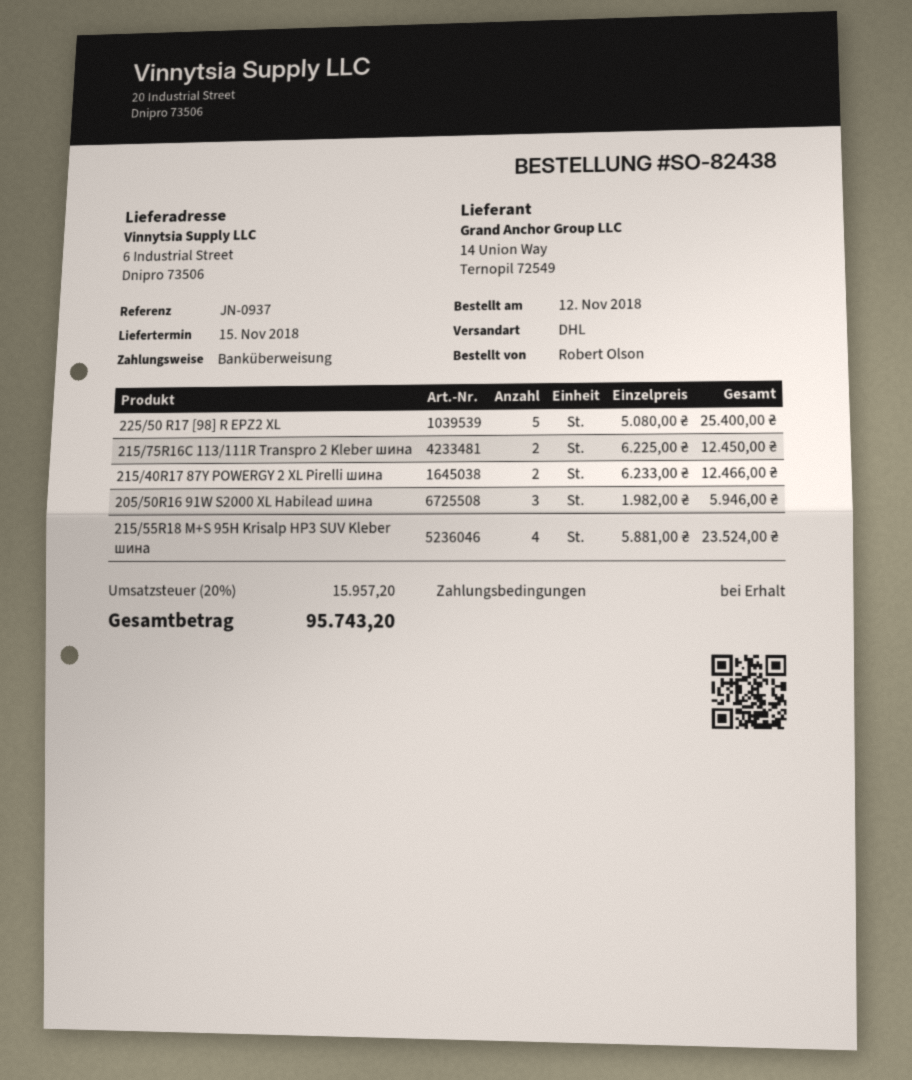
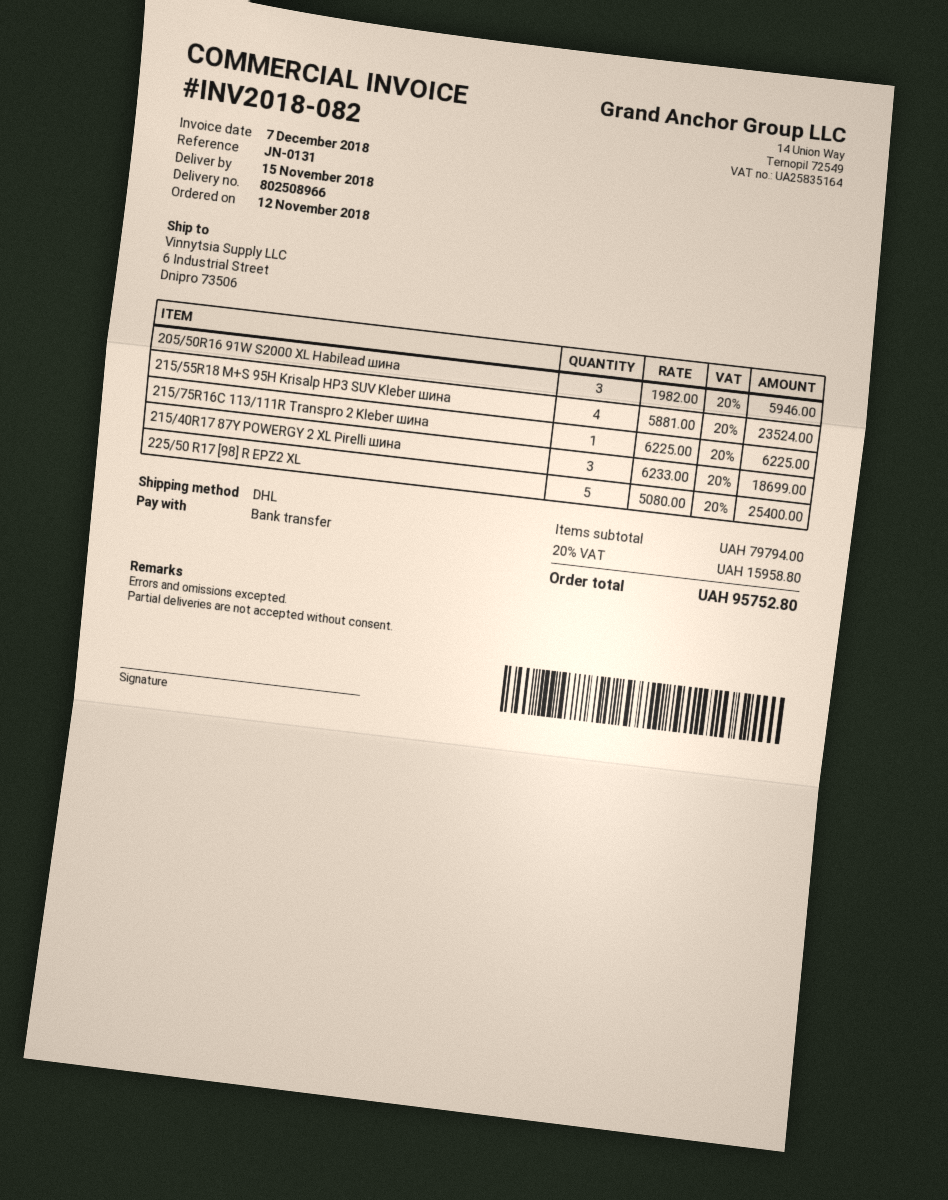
reference: JN-0937 -> JN-0131
215/75R16C 113/111R Transpro 2 Kleber шина: 2 x 6225.00 = 12450.00 -> 1 x 6225.00 = 6225.00
215/40R17 87Y POWERGY 2 XL Pirelli шина: 2 x 6233.00 = 12466.00 -> 3 x 6233.00 = 18699.00
tax: 20% = 15957.20 -> 20% = 15958.80
total: 95743.20 -> 95752.80

